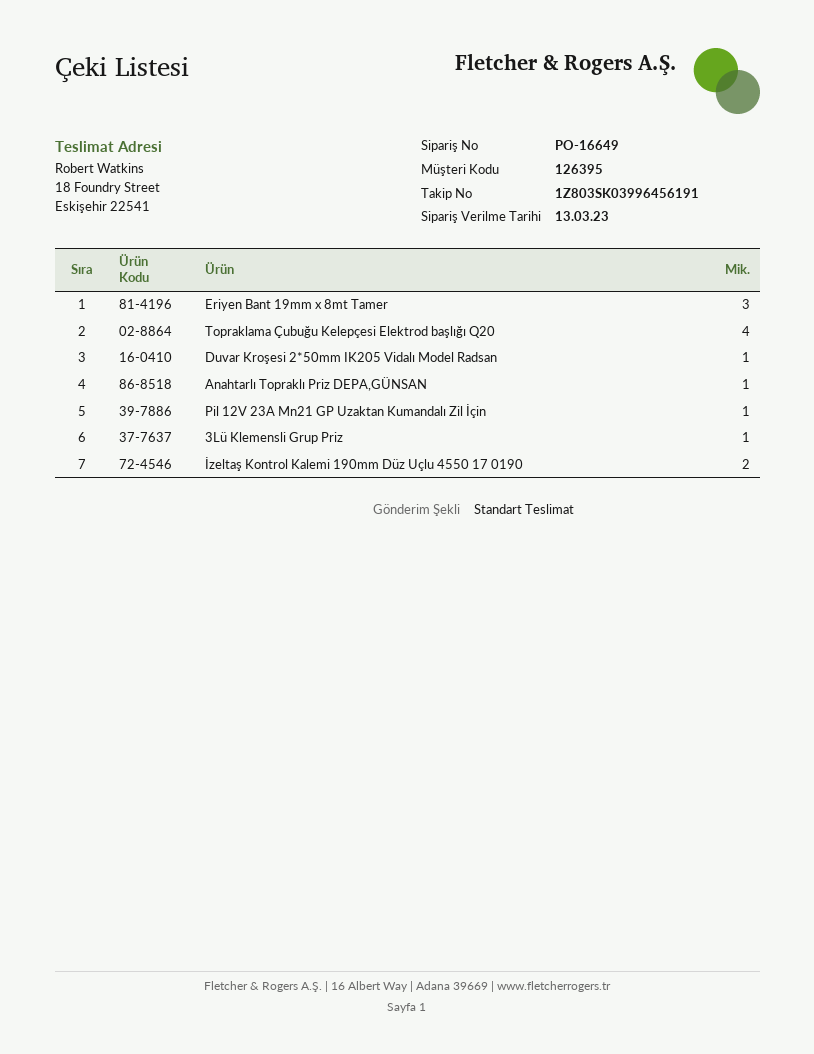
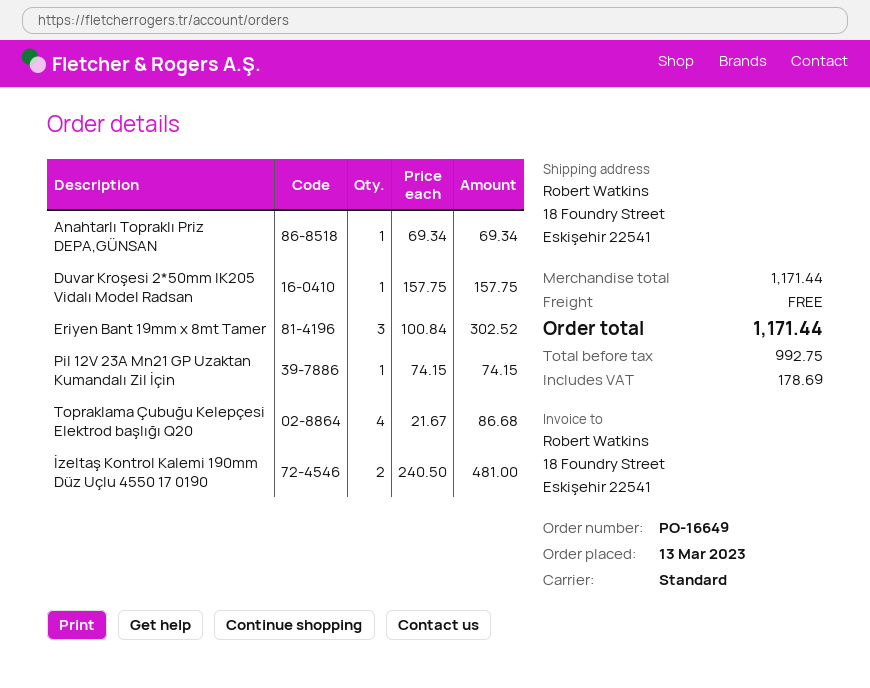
3Lü Klemensli Grup Priz: 1 -> none

